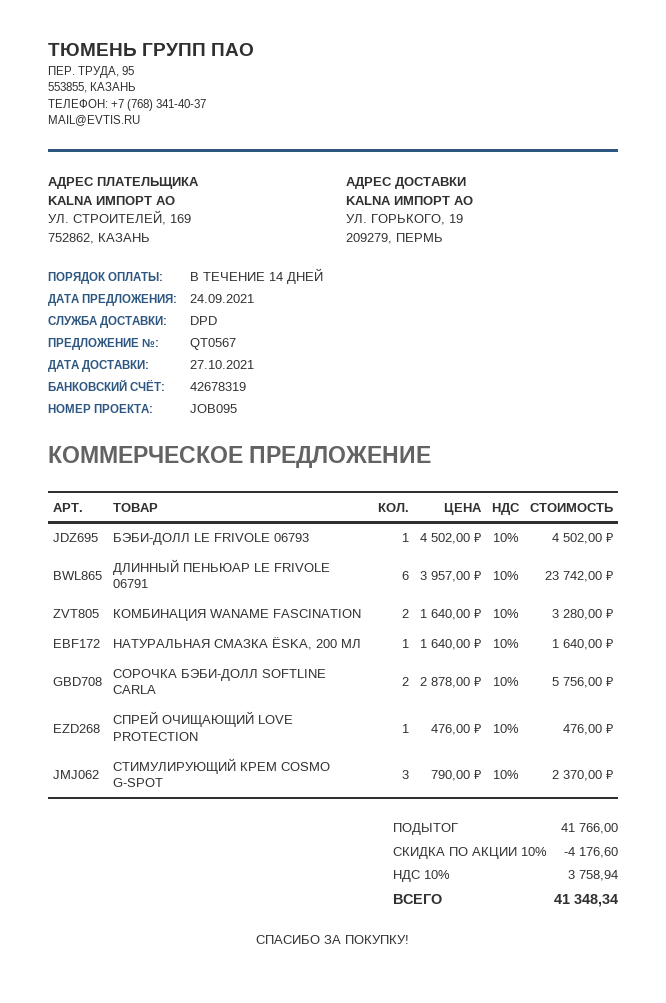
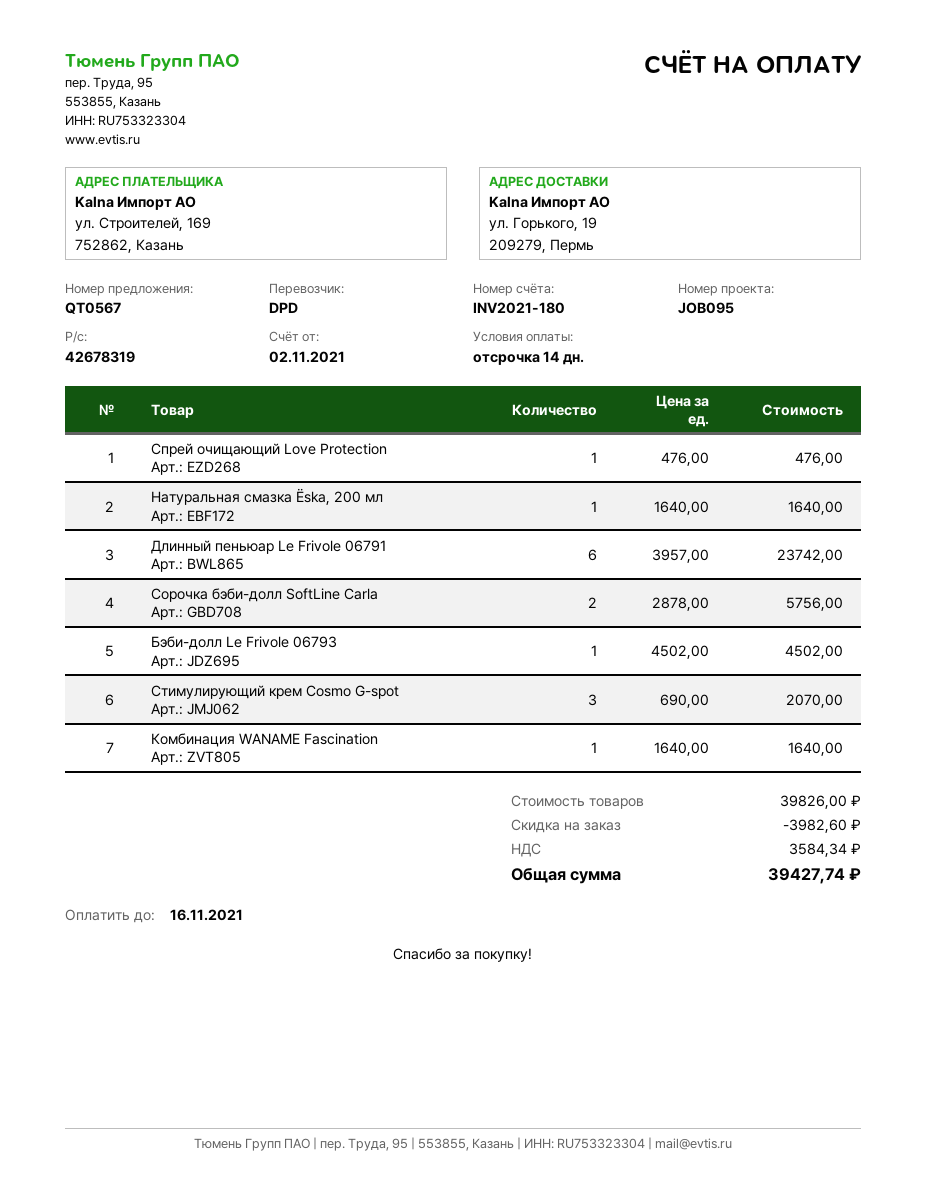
КОМБИНАЦИЯ WANAME FASCINATION: 2 x 1640.00 = 3280.00 -> 1 x 1640.00 = 1640.00
СТИМУЛИРУЮЩИЙ КРЕМ COSMO G-SPOT: 3 x 790.00 = 2370.00 -> 3 x 690.00 = 2070.00
subtotal: 41766.00 -> 39826.00
discount: 4176.60 -> 3982.60
tax: 3758.94 -> 3584.34
total: 41348.34 -> 39427.74

